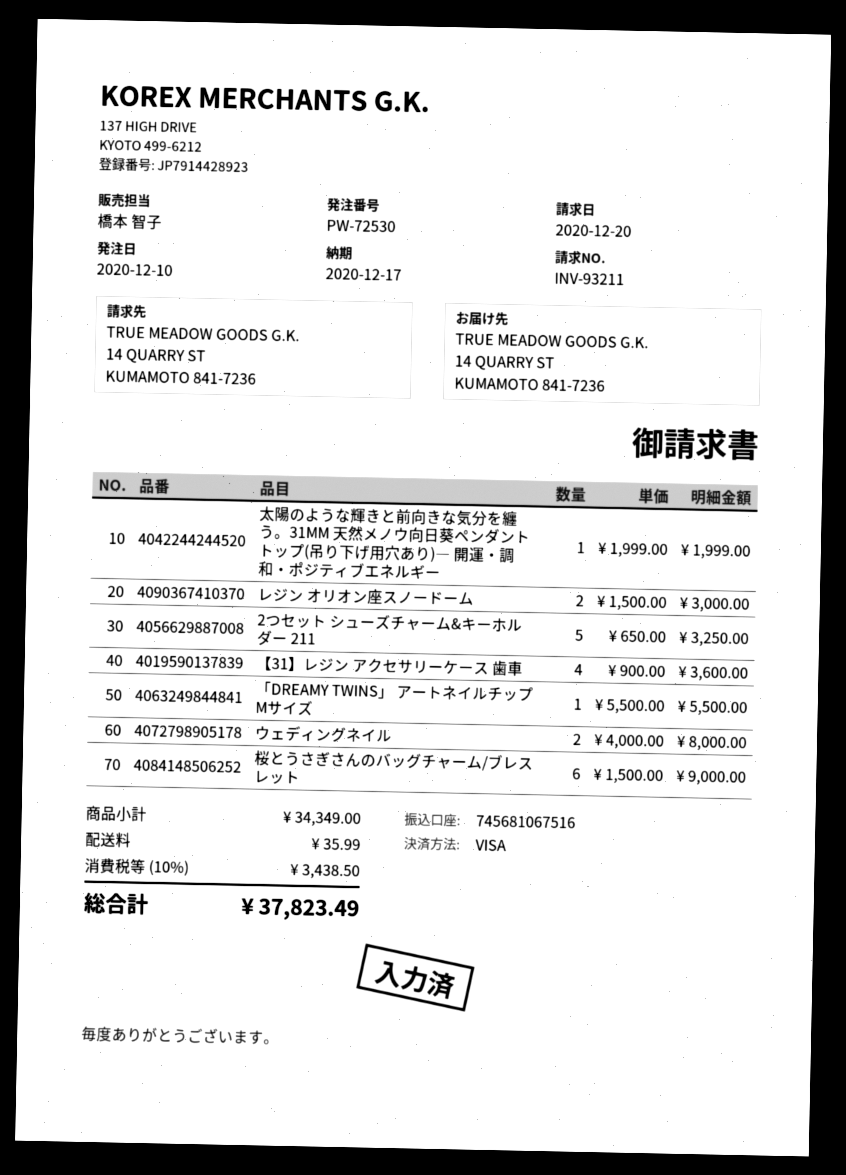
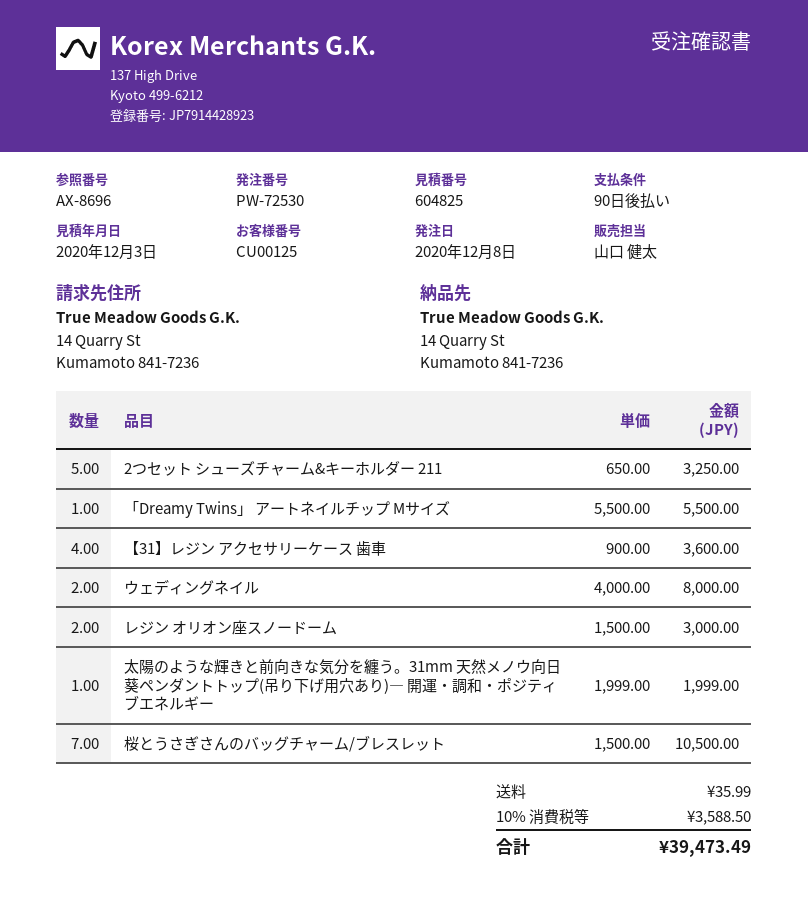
order date: 2020-12-10 -> 2020-12-08
sales rep: 橋本 智子 -> 山口 健太
桜とうさぎさんのバッグチャーム/ブレスレット: 6 x 1500.00 = 9000.00 -> 7 x 1500.00 = 10500.00
tax: 10% = 3438.50 -> 10% = 3588.50
total: 37823.49 -> 39473.49

